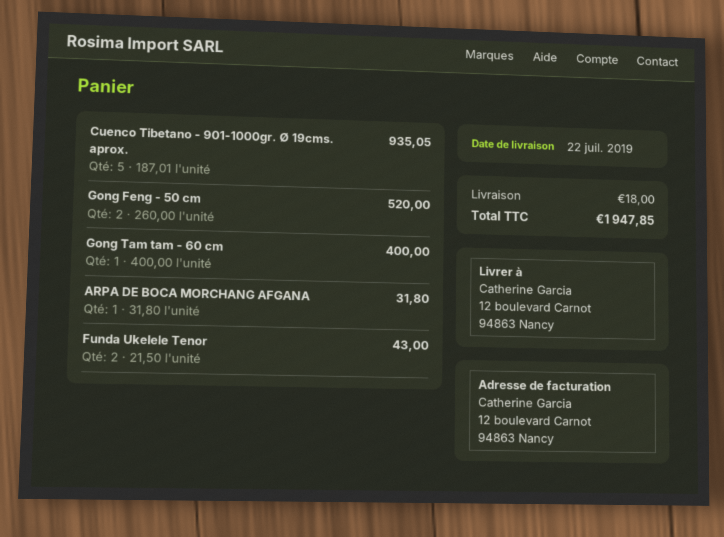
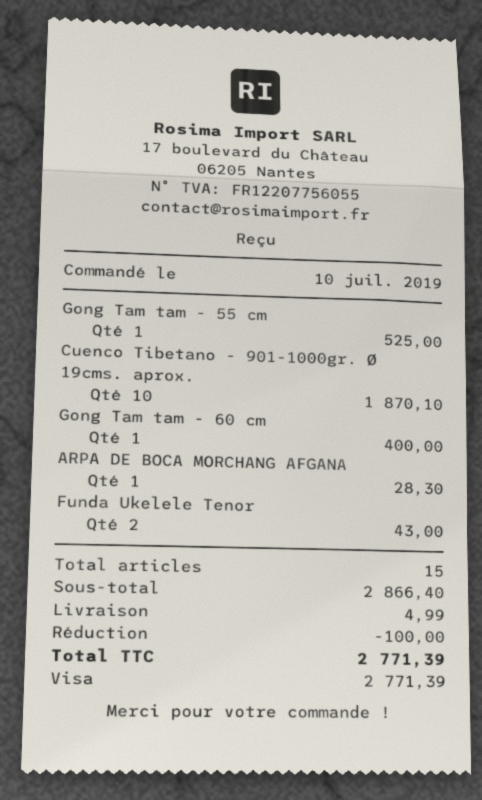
Cuenco Tibetano - 901-1000gr. Ø 19cms. aprox.: 5 for 935.05 -> 10 for 1870.10
Gong Feng - 50 cm: 2 for 520.00 -> none
ARPA DE BOCA MORCHANG AFGANA: 1 for 31.80 -> 1 for 28.30
Gong Tam tam - 55 cm: none -> 1 for 525.00
discount: none -> 100.00
shipping: 18.00 -> 4.99
total: 1947.85 -> 2771.39

